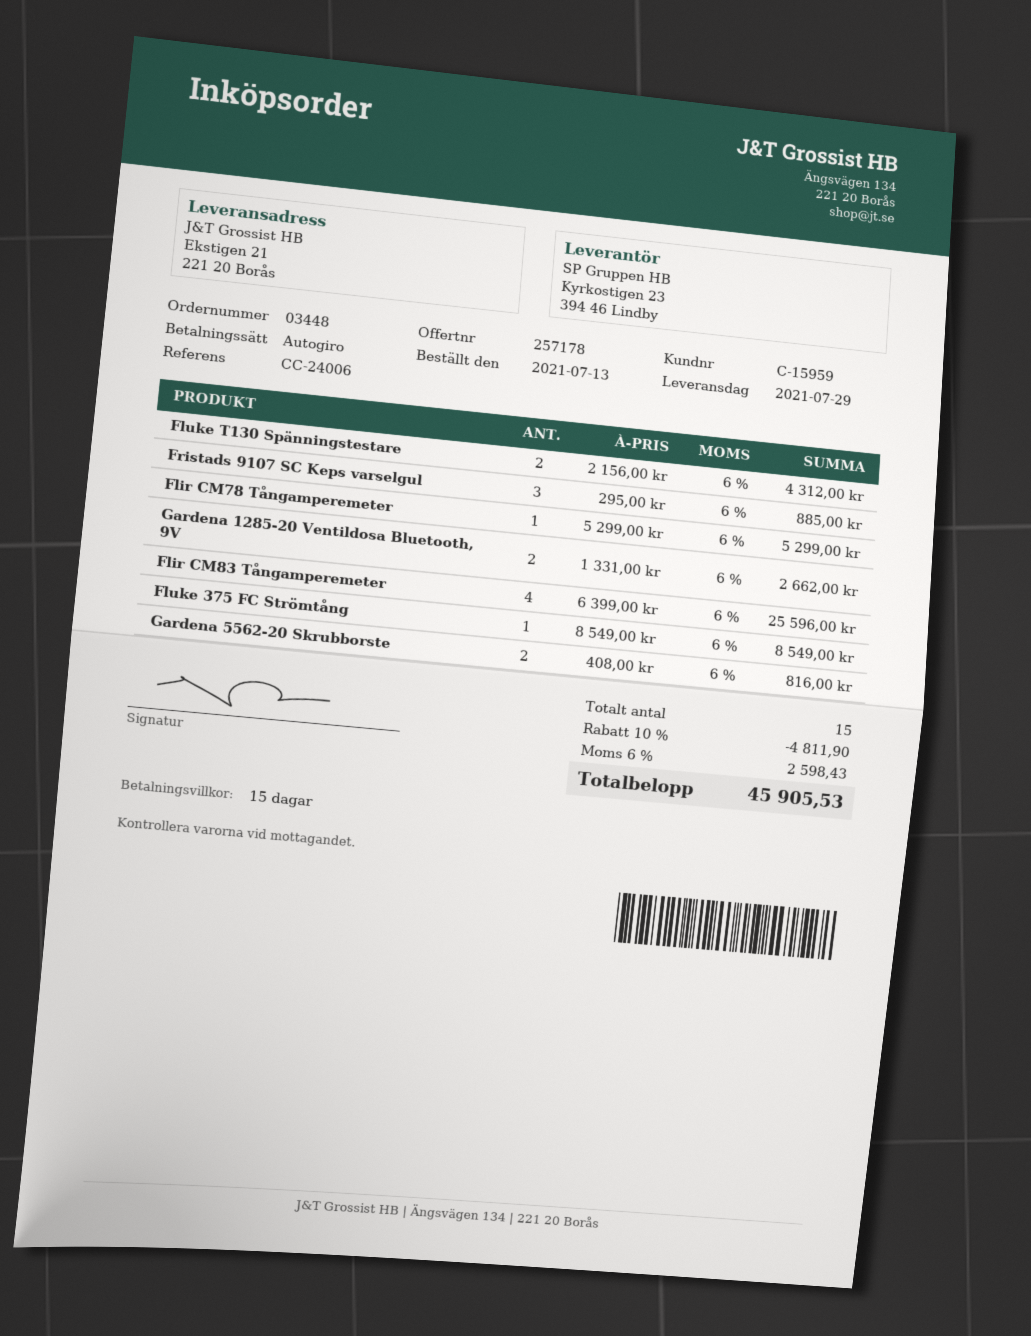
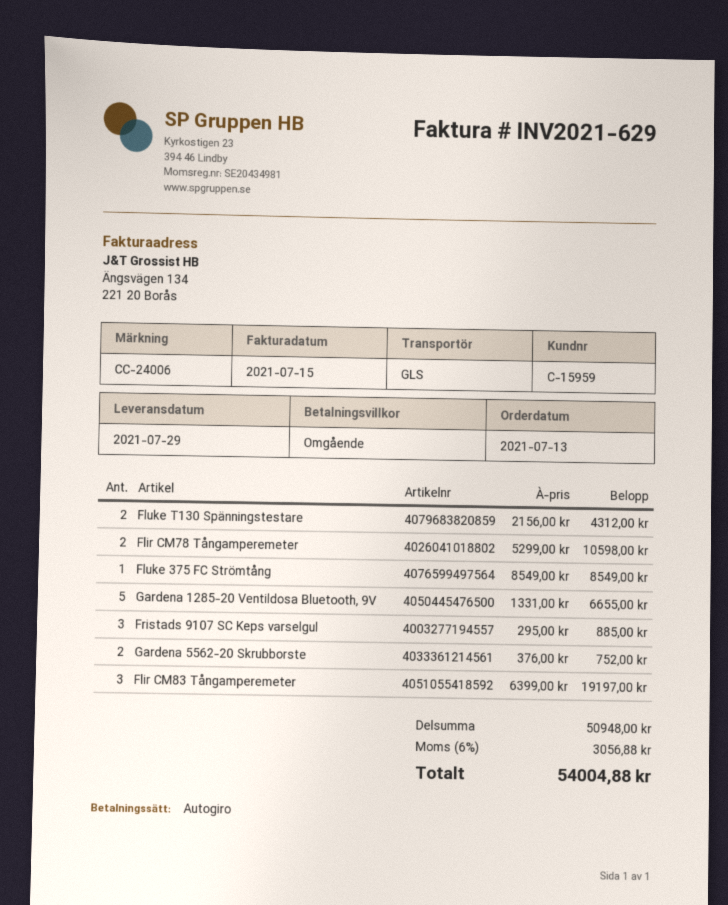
payment terms: 15 days -> on receipt
Flir CM78 Tångamperemeter: 1 x 5299.00 = 5299.00 -> 2 x 5299.00 = 10598.00
Gardena 1285-20 Ventildosa Bluetooth, 9V: 2 x 1331.00 = 2662.00 -> 5 x 1331.00 = 6655.00
Flir CM83 Tångamperemeter: 4 x 6399.00 = 25596.00 -> 3 x 6399.00 = 19197.00
Gardena 5562-20 Skrubborste: 2 x 408.00 = 816.00 -> 2 x 376.00 = 752.00
discount: 10% = 4811.90 -> none
tax: 6% = 2598.43 -> 6% = 3056.88
total: 45905.53 -> 54004.88

